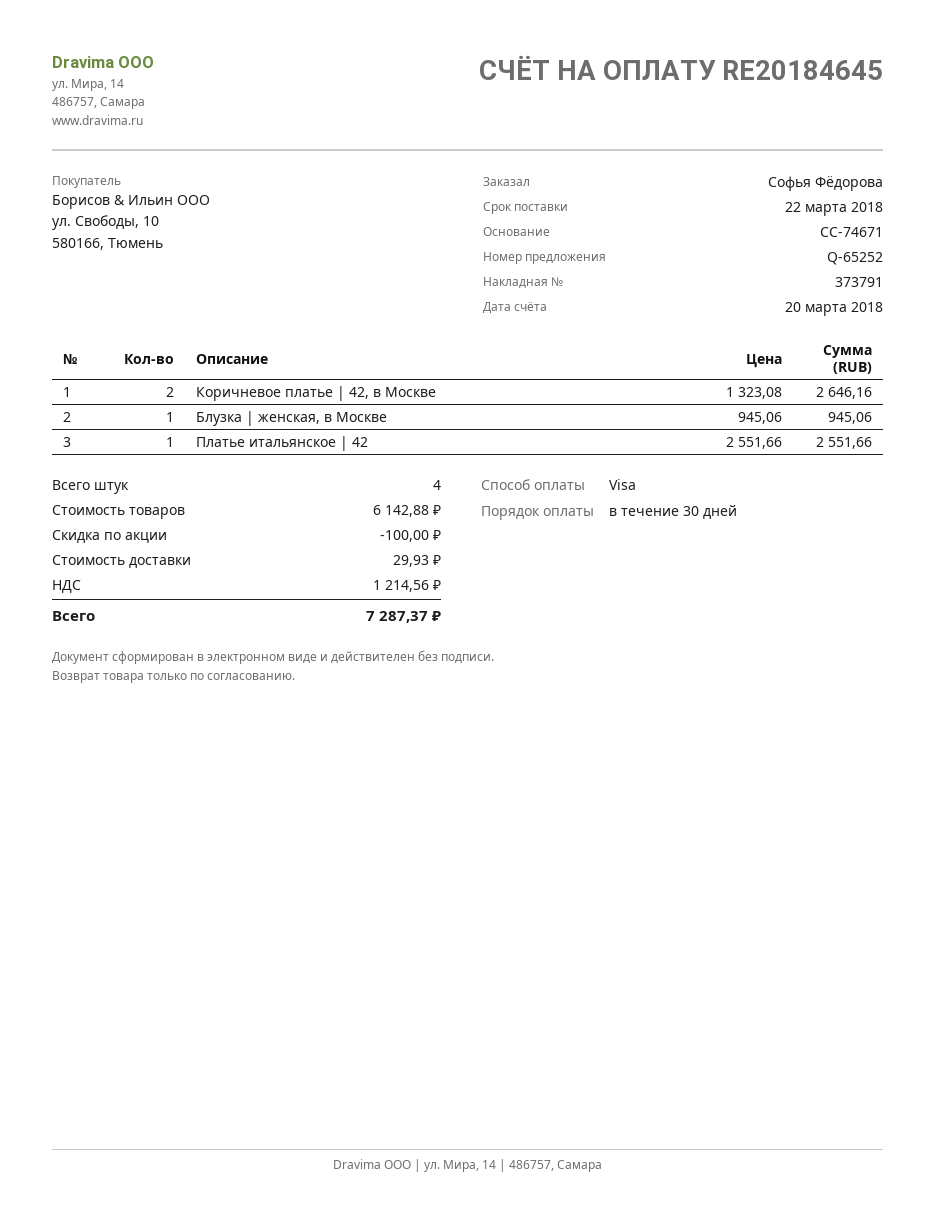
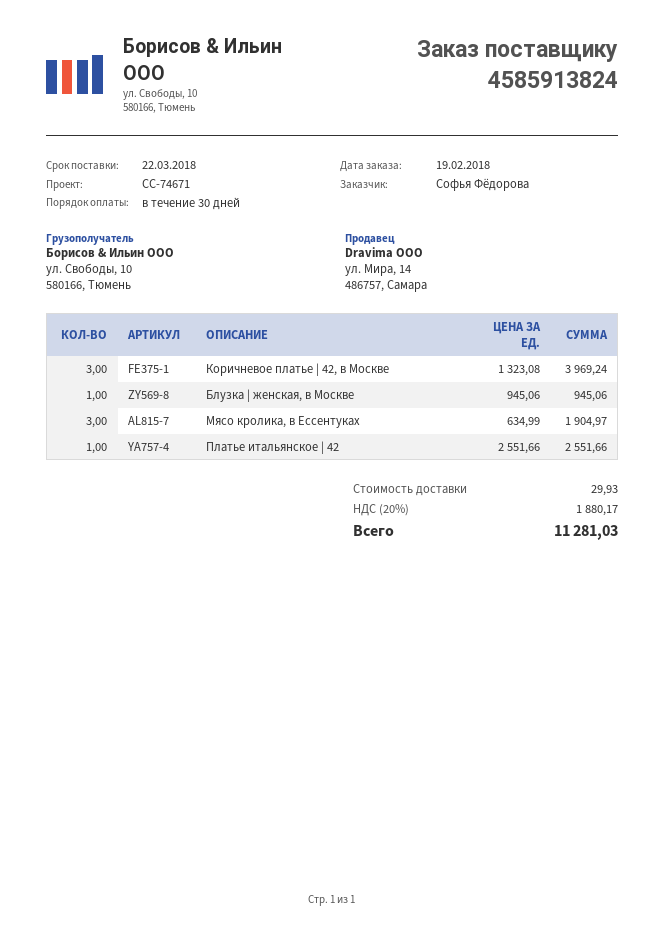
Коричневое платье | 42, в Москве: 2 x 1323.08 = 2646.16 -> 3 x 1323.08 = 3969.24
Мясо кролика, в Ессентуках: none -> 3 x 634.99 = 1904.97
discount: 100.00 -> none
tax: 1214.56 -> 1880.17
total: 7287.37 -> 11281.03

